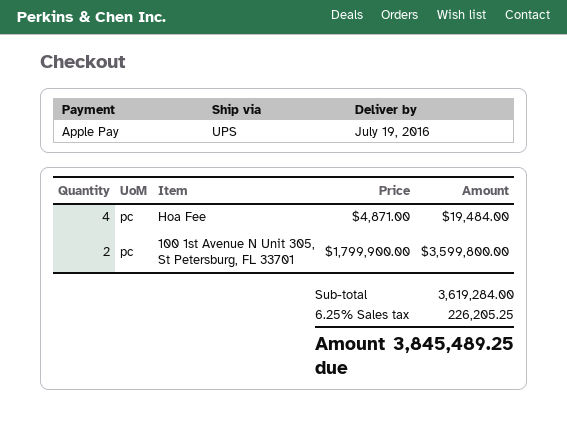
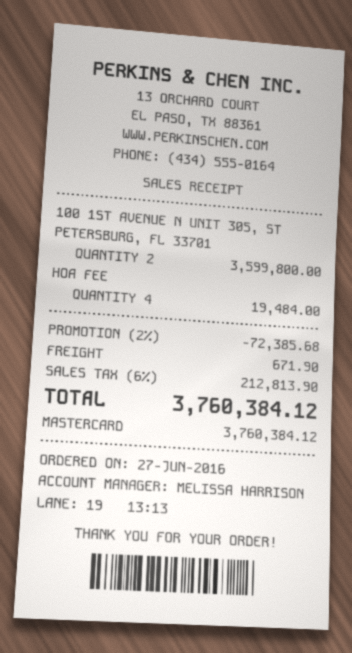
payment method: Apple Pay -> Mastercard
discount: none -> 2% = 72385.68
shipping: none -> 671.90
tax: 6.25% = 226205.25 -> 6% = 212813.90
total: 3845489.25 -> 3760384.12

